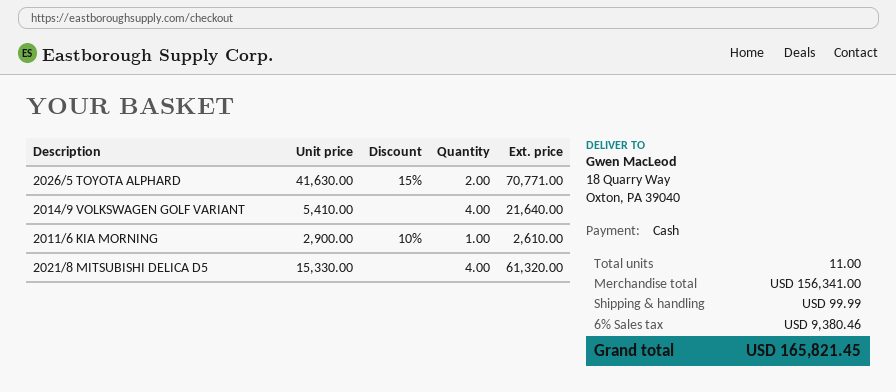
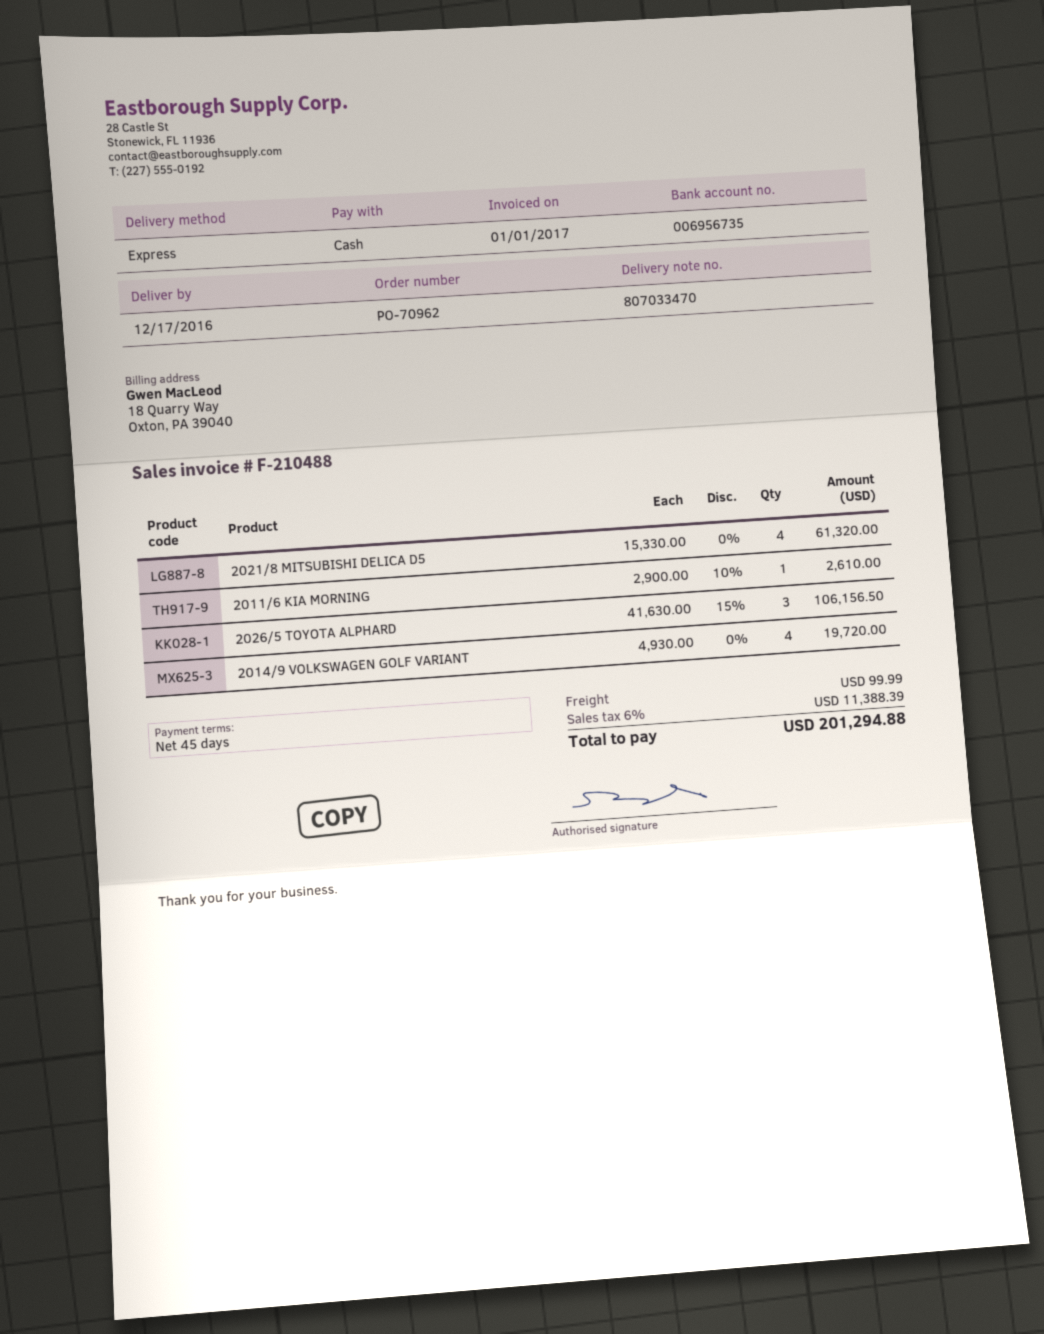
2026/5 TOYOTA ALPHARD: 2 x 41630.00 - 15% = 70771.00 -> 3 x 41630.00 - 15% = 106156.50
2014/9 VOLKSWAGEN GOLF VARIANT: 4 x 5410.00 = 21640.00 -> 4 x 4930.00 = 19720.00
tax: 6% = 9380.46 -> 6% = 11388.39
total: 165821.45 -> 201294.88

